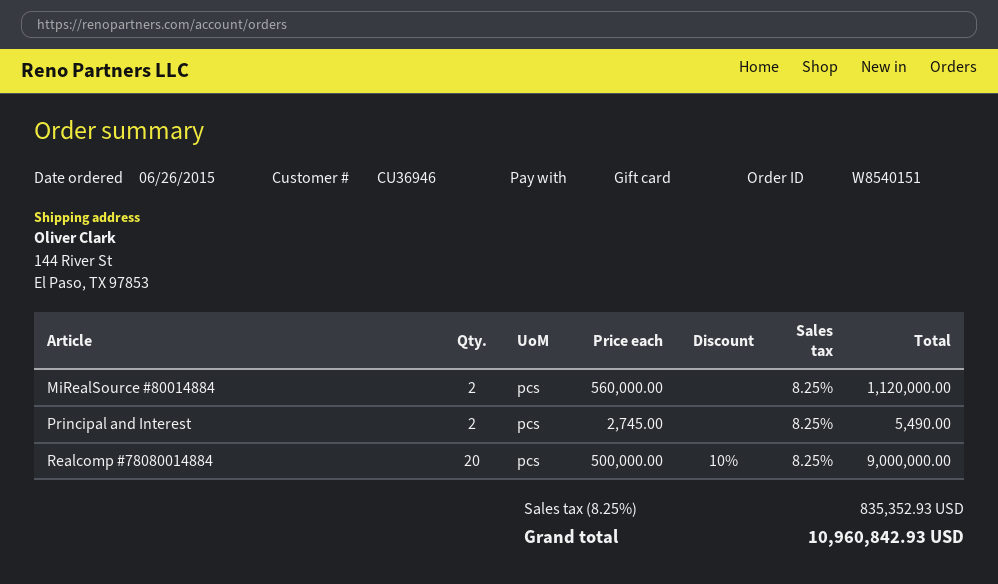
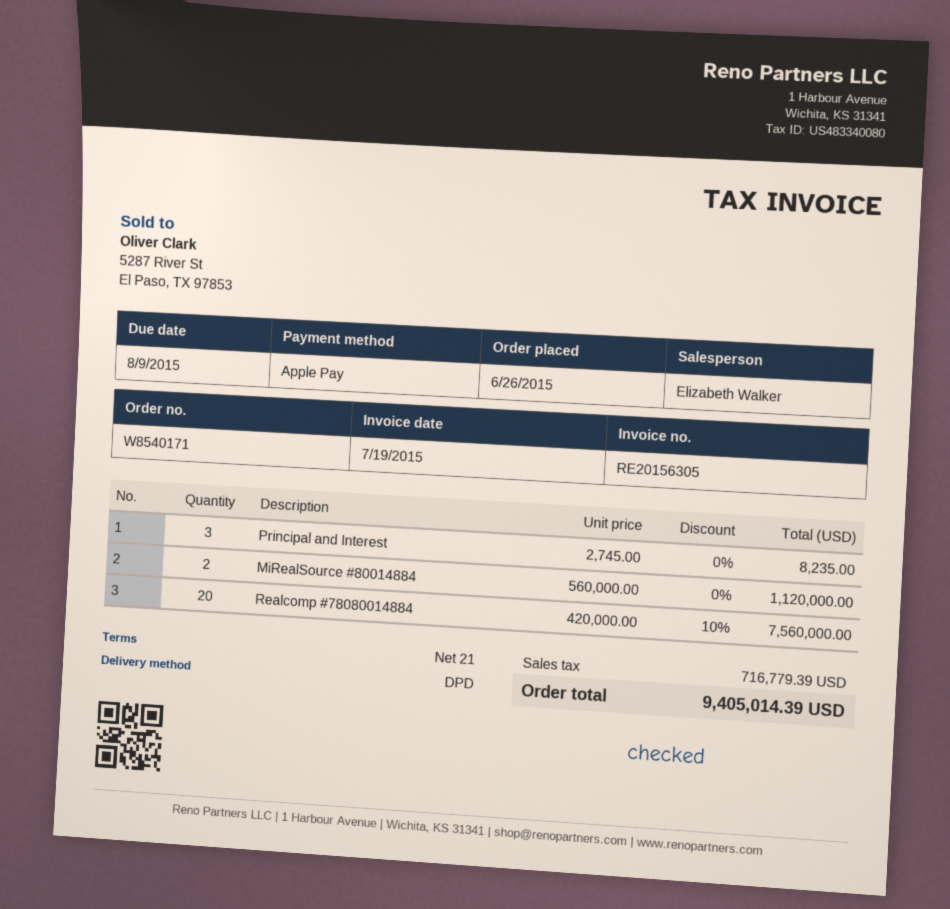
order number: W8540151 -> W8540171
payment method: gift card -> Apple Pay
Principal and Interest: 2 x 2745.00 = 5490.00 -> 3 x 2745.00 = 8235.00
Realcomp #78080014884: 20 x 500000.00 - 10% = 9000000.00 -> 20 x 420000.00 - 10% = 7560000.00
tax: 835352.93 -> 716779.39
total: 10960842.93 -> 9405014.39

